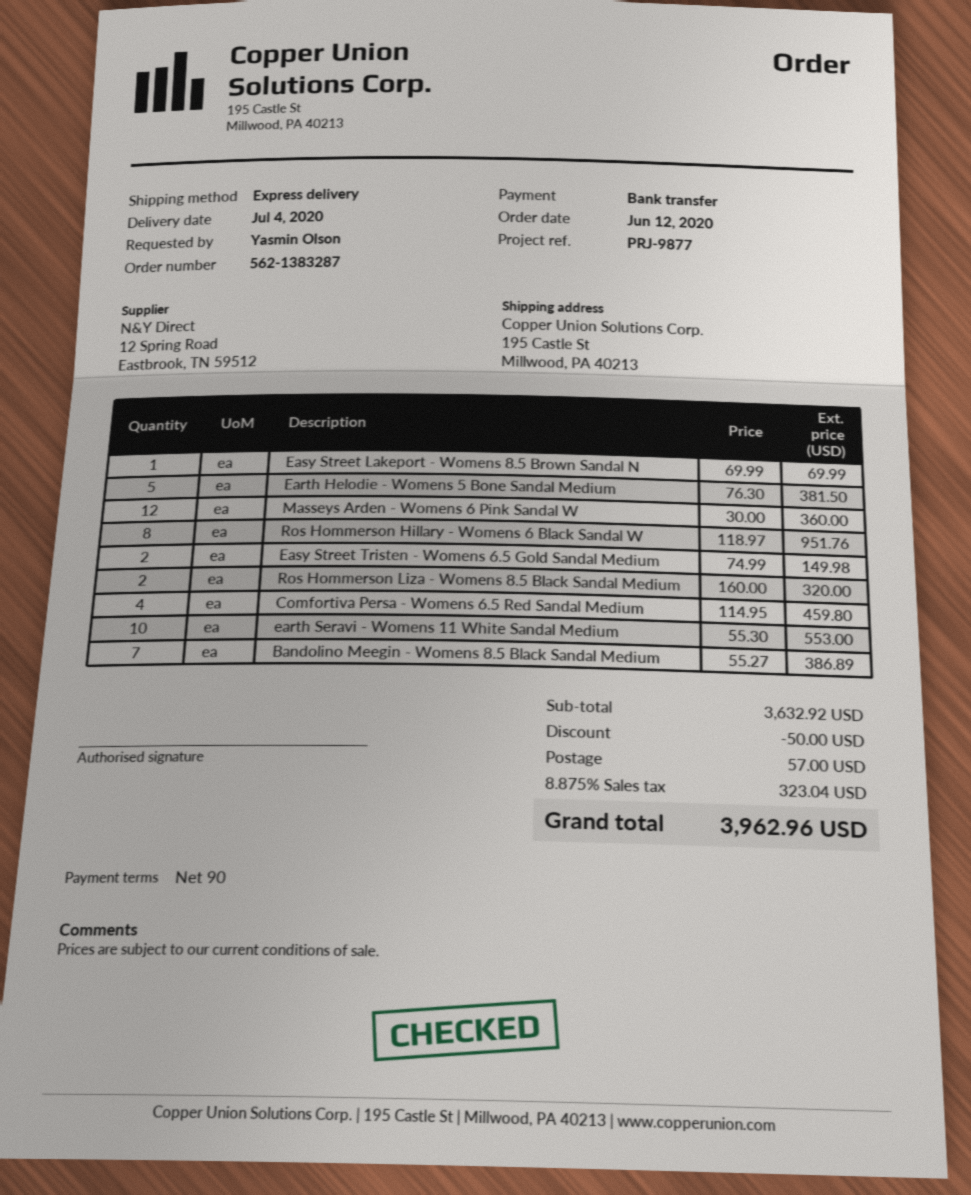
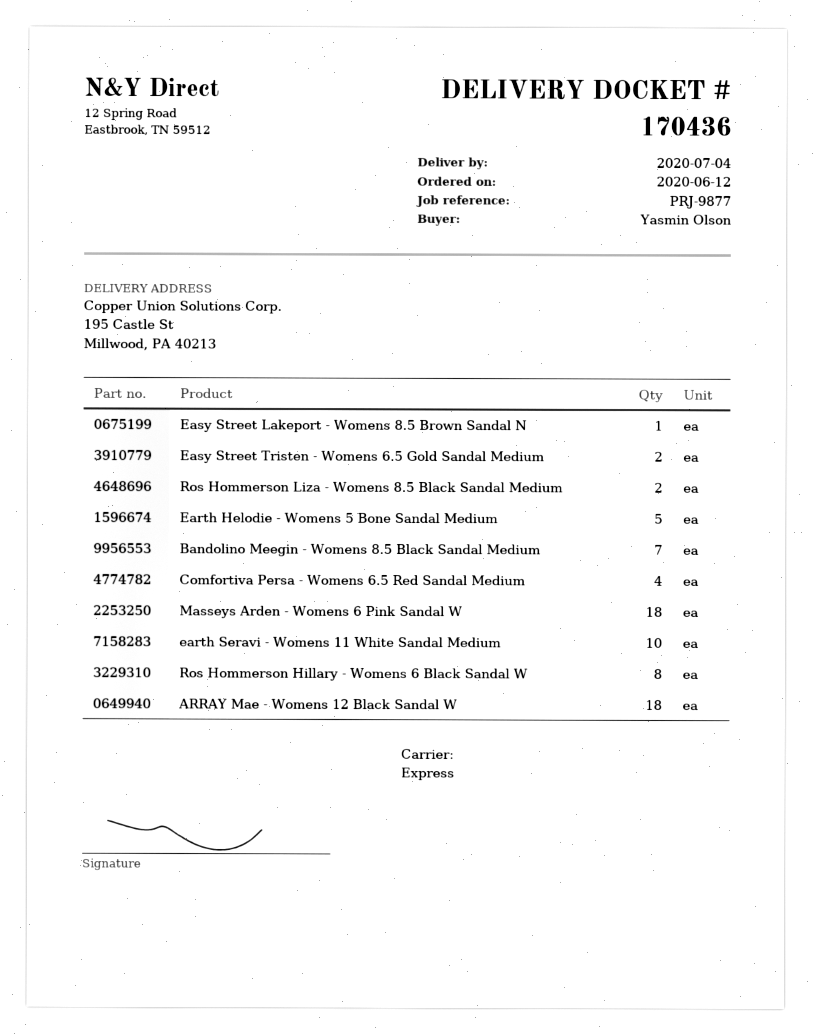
Masseys Arden - Womens 6 Pink Sandal W: 12 -> 18
ARRAY Mae - Womens 12 Black Sandal W: none -> 18

